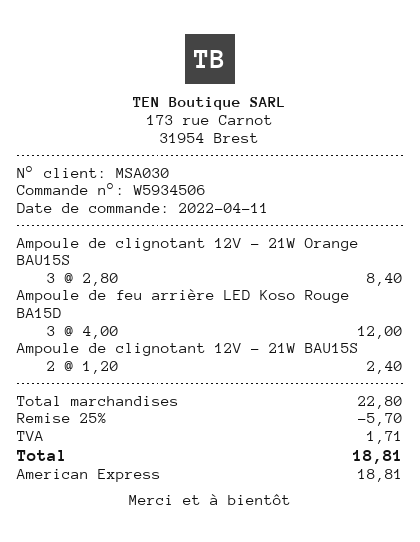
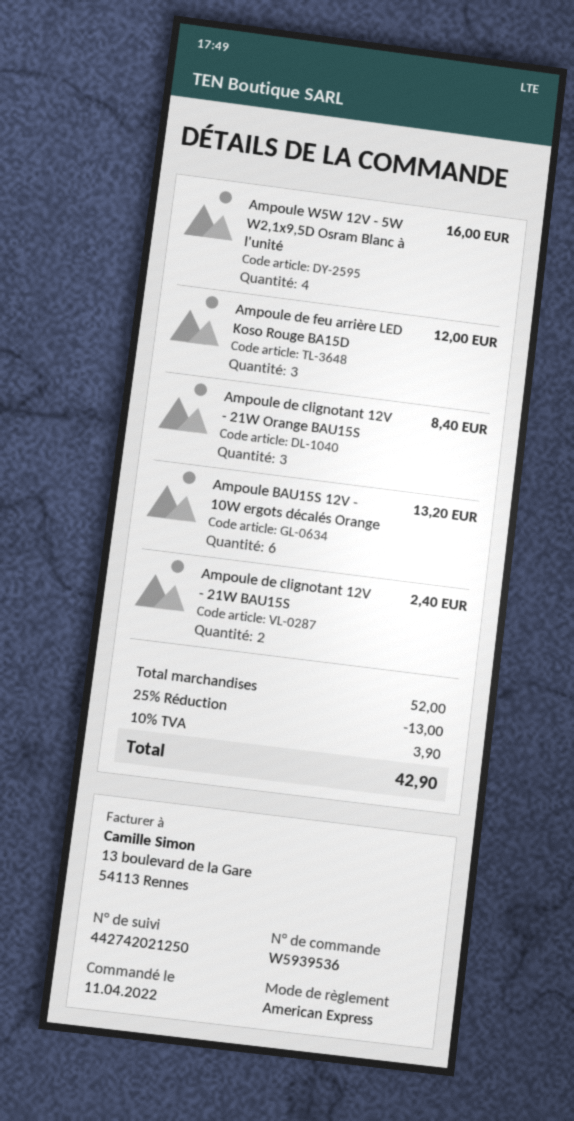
order number: W5934506 -> W5939536
Ampoule W5W 12V - 5W W2,1x9,5D Osram Blanc à l'unité: none -> 4 for 16.00
Ampoule BAU15S 12V - 10W ergots décalés Orange: none -> 6 for 13.20
subtotal: 22.80 -> 52.00
discount: 25% = 5.70 -> 25% = 13.00
tax: 1.71 -> 3.90
total: 18.81 -> 42.90

